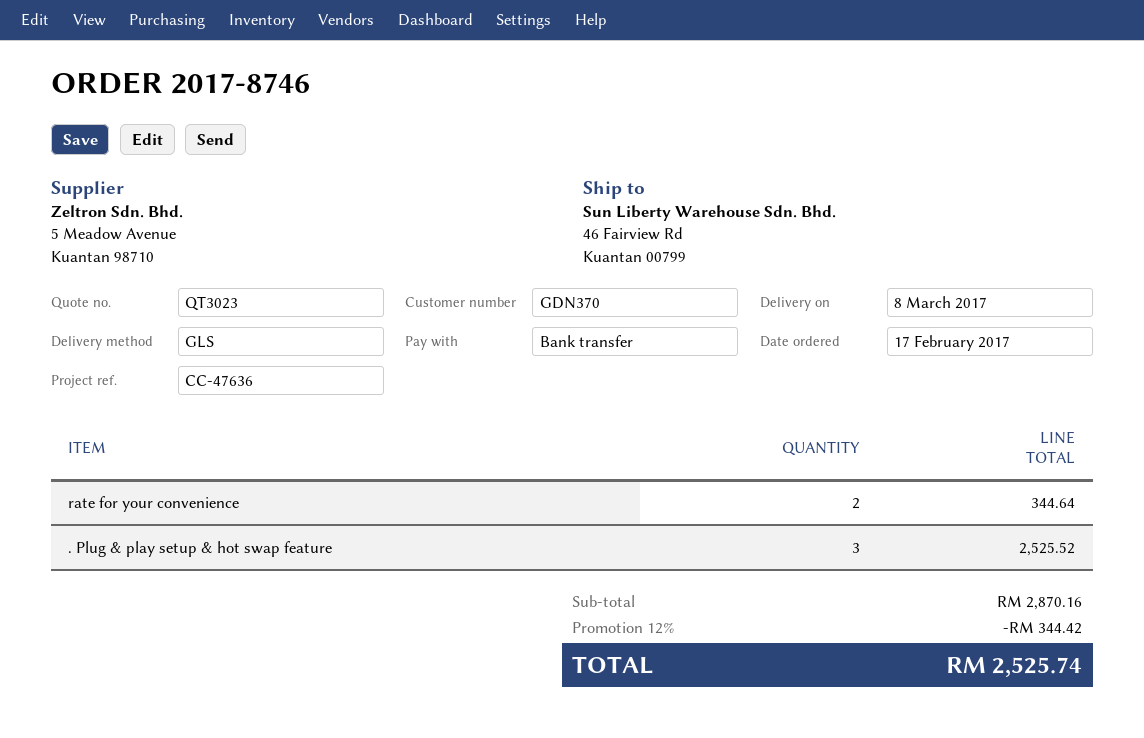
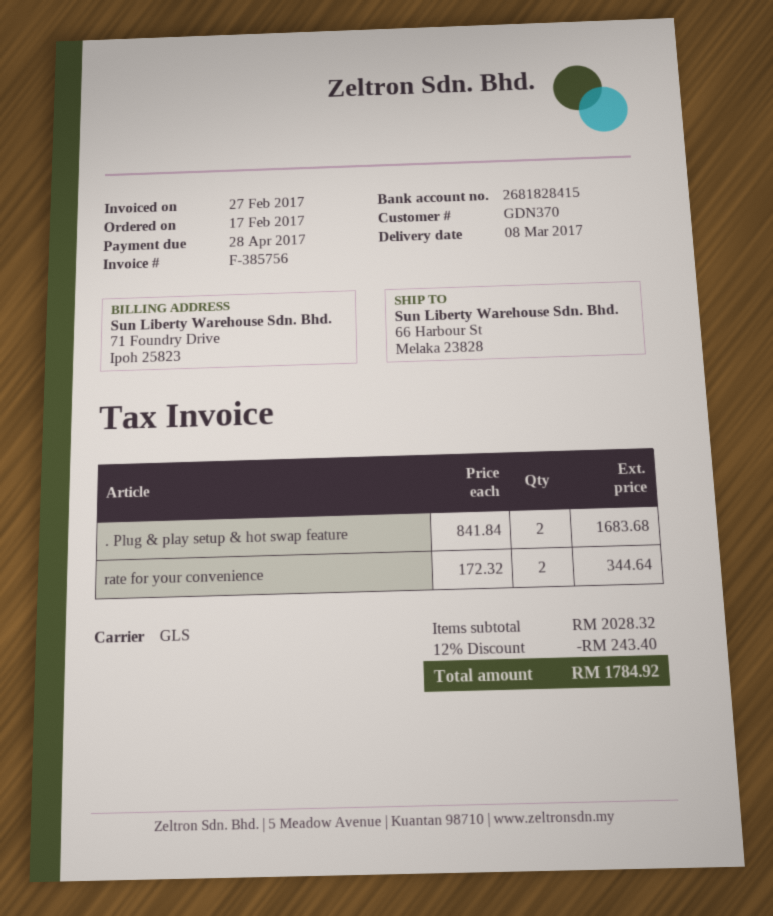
ship to: 46 Fairview Rd, Kuantan 00799 -> 66 Harbour St, Melaka 23828
. Plug & play setup & hot swap feature: 3 for 2525.52 -> 2 for 1683.68
subtotal: 2870.16 -> 2028.32
discount: 12% = 344.42 -> 12% = 243.40
total: 2525.74 -> 1784.92

